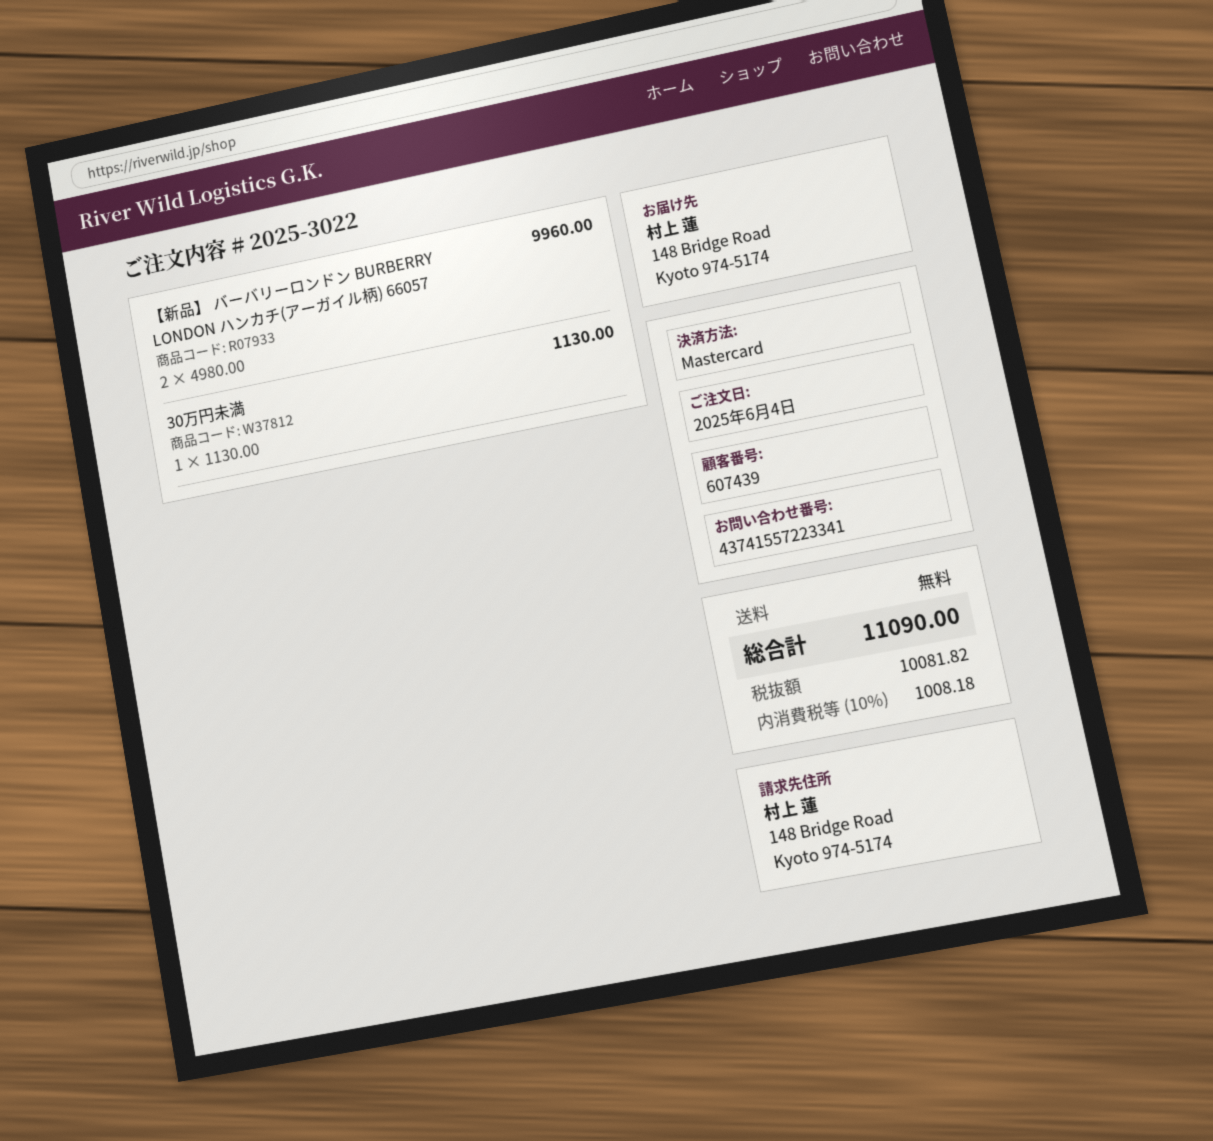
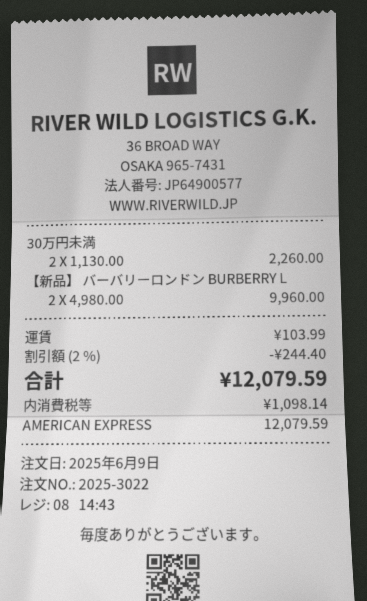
order date: 2025-06-04 -> 2025-06-09
payment method: Mastercard -> American Express
30万円未満: 1 x 1130.00 = 1130.00 -> 2 x 1130.00 = 2260.00
discount: none -> 2% = 244.40
shipping: 0.00 -> 103.99
tax: 1008.18 -> 1098.14
total: 11090.00 -> 12079.59

